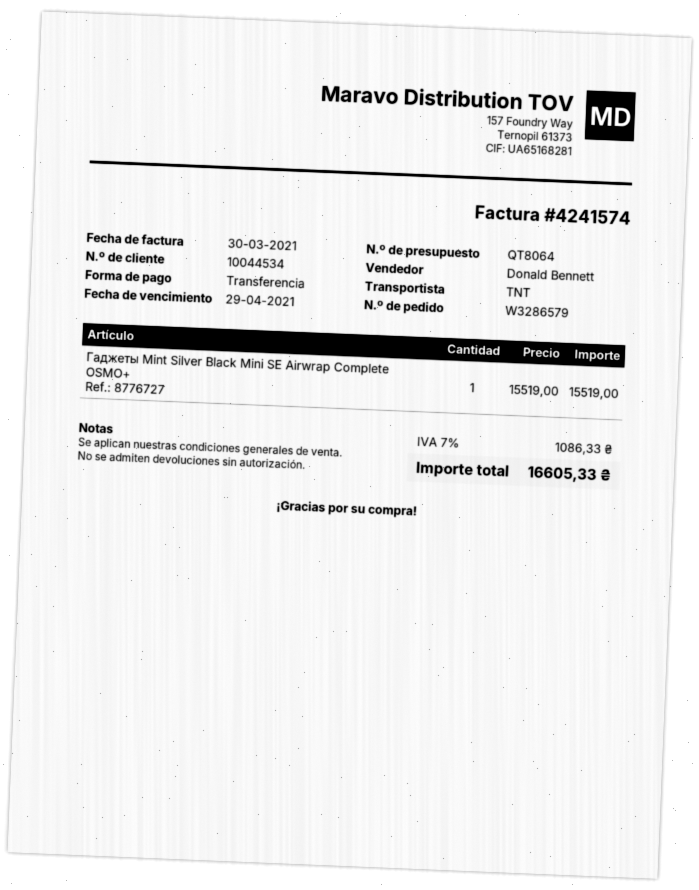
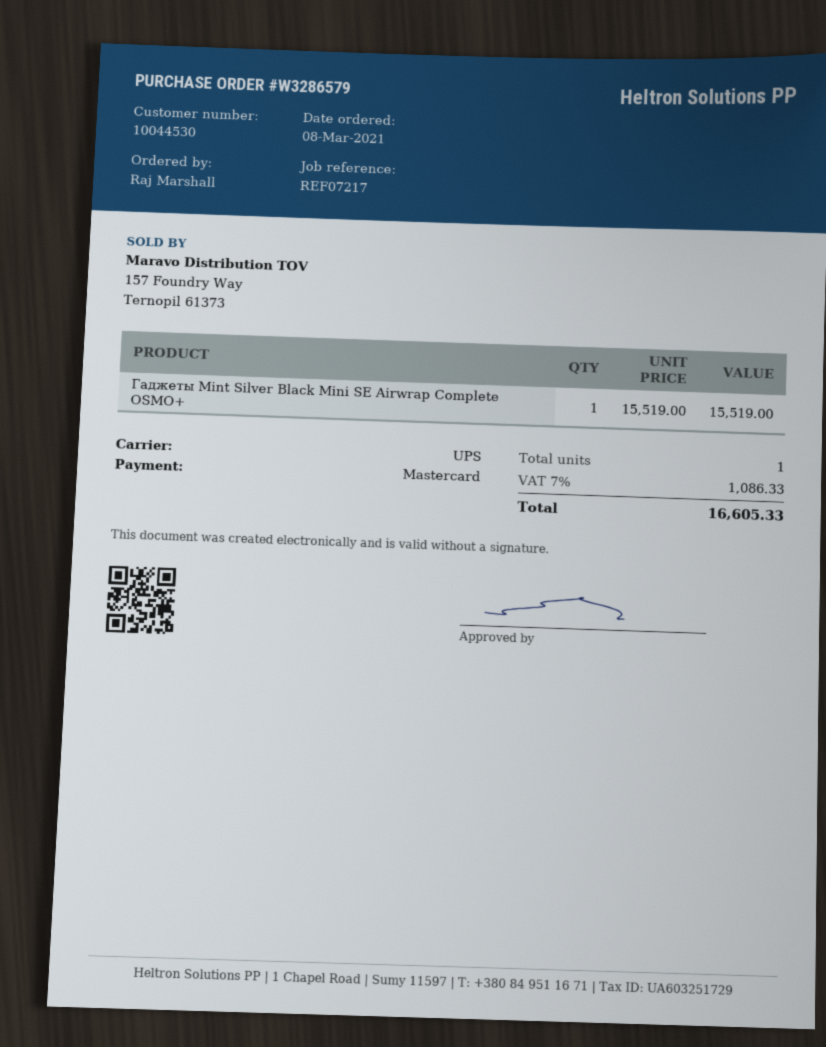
customer number: 10044534 -> 10044530
payment method: bank transfer -> Mastercard
shipping method: TNT -> UPS

